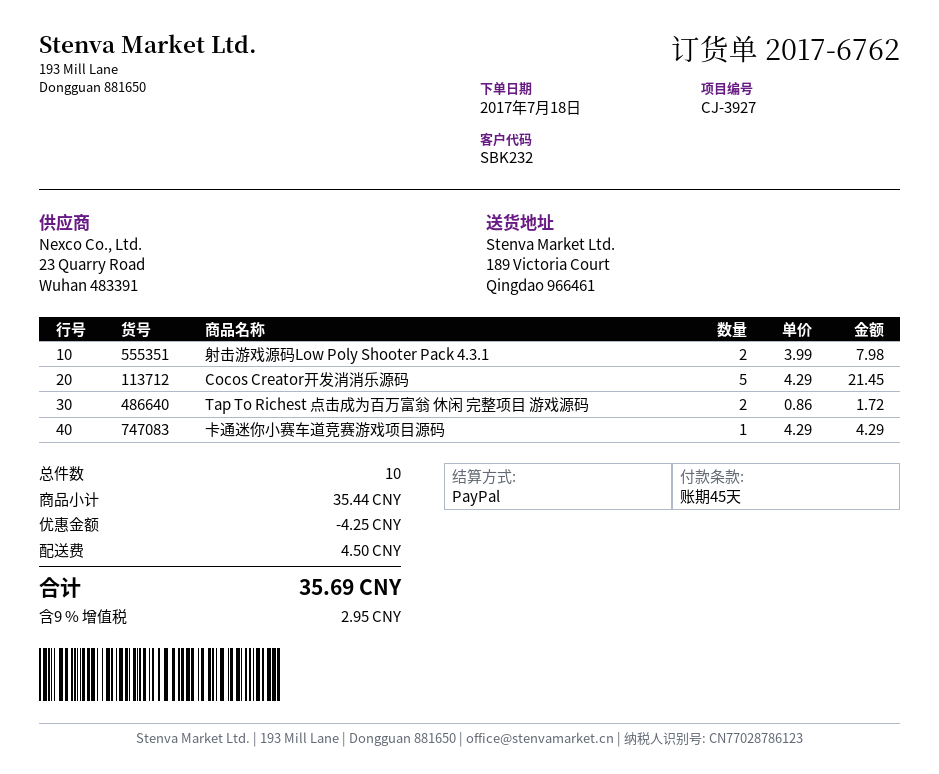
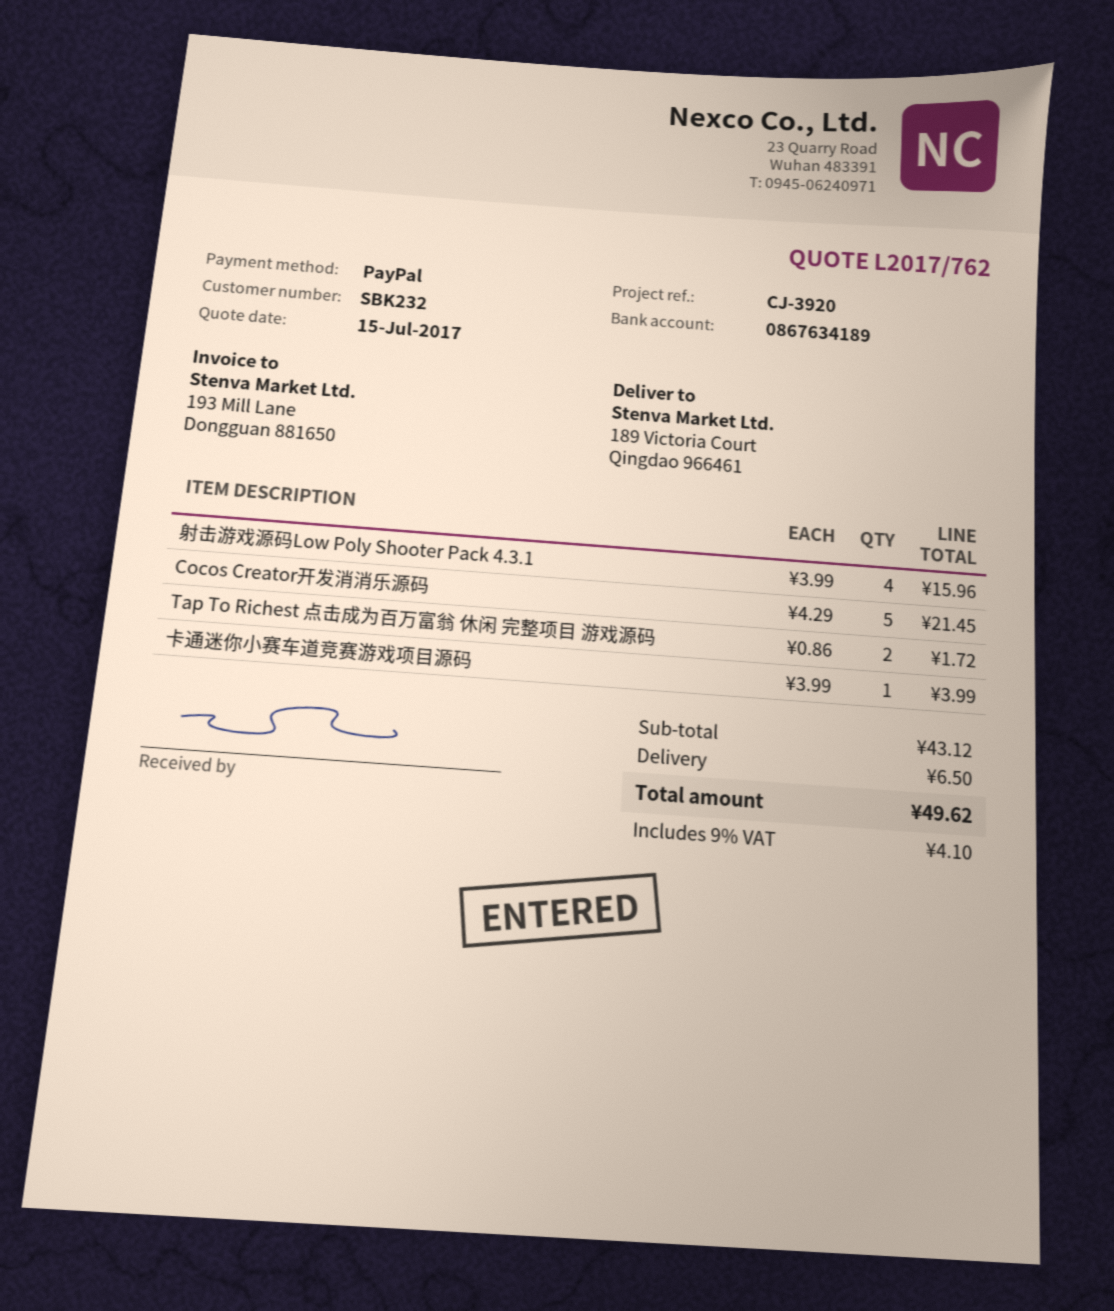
reference: CJ-3927 -> CJ-3920
射击游戏源码Low Poly Shooter Pack 4.3.1: 2 x 3.99 = 7.98 -> 4 x 3.99 = 15.96
卡通迷你小赛车道竞赛游戏项目源码: 1 x 4.29 = 4.29 -> 1 x 3.99 = 3.99
subtotal: 35.44 -> 43.12
discount: 4.25 -> none
shipping: 4.50 -> 6.50
tax: 9% = 2.95 -> 9% = 4.10
total: 35.69 -> 49.62

